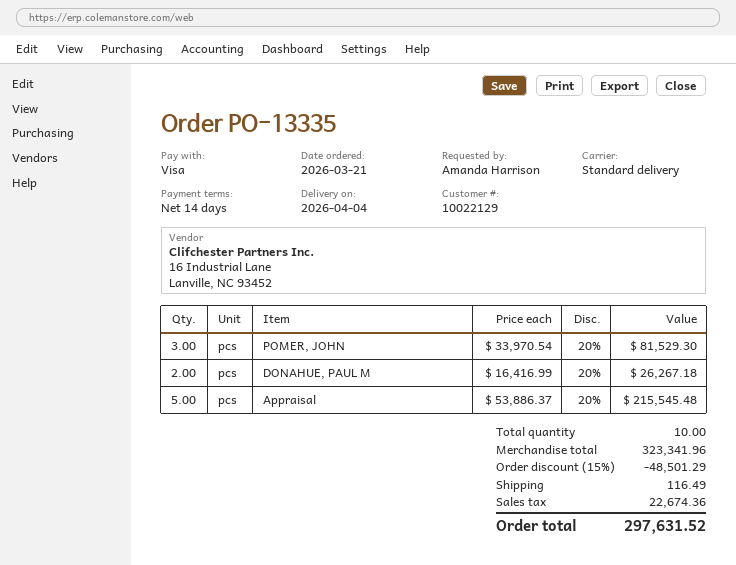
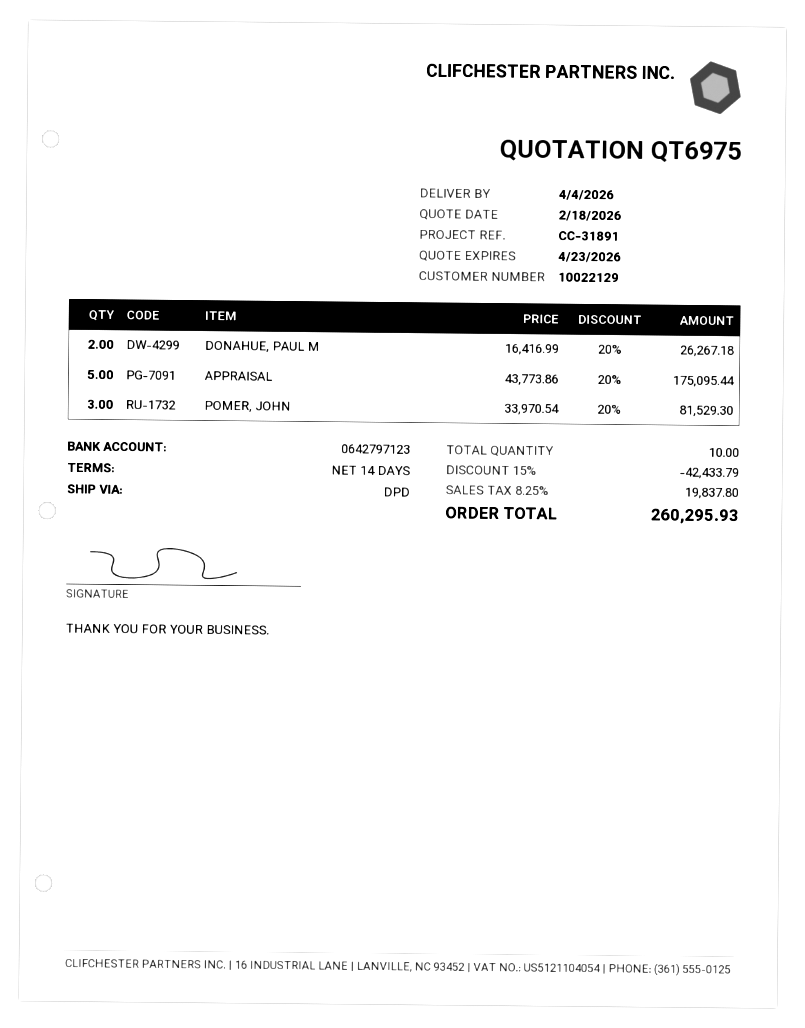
shipping method: standard -> DPD
Appraisal: 5 x 53886.37 - 20% = 215545.48 -> 5 x 43773.86 - 20% = 175095.44
discount: 15% = 48501.29 -> 15% = 42433.79
shipping: 116.49 -> none
tax: 22674.36 -> 19837.80
total: 297631.52 -> 260295.93

